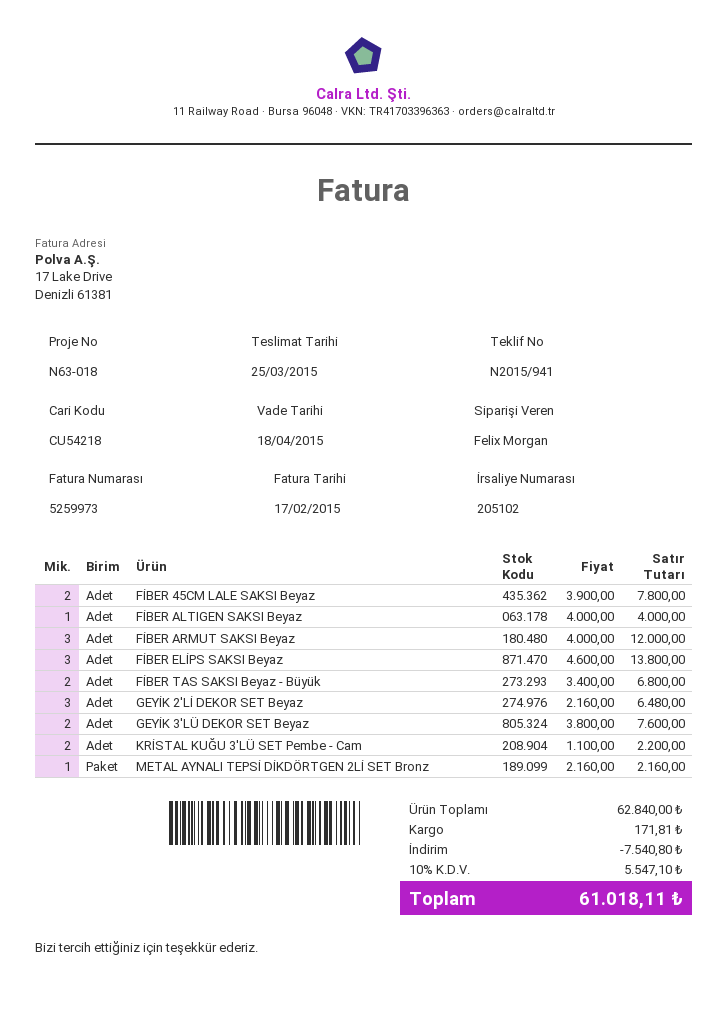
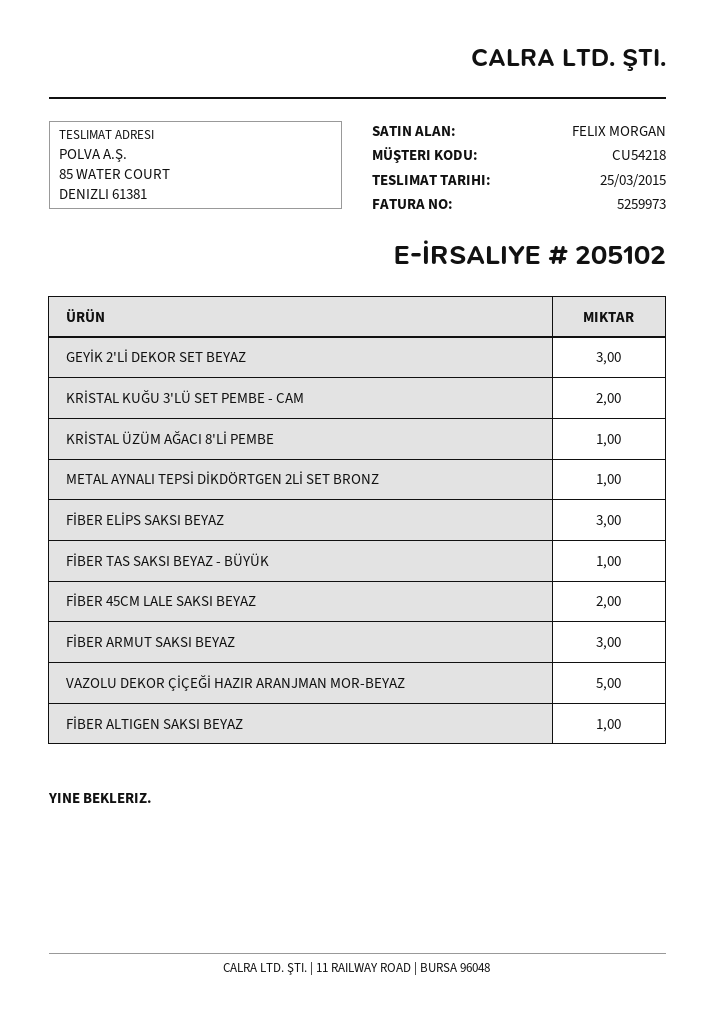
FİBER TAS SAKSI Beyaz - Büyük: 2 -> 1
GEYİK 3'LÜ DEKOR SET Beyaz: 2 -> none
KRİSTAL ÜZÜM AĞACI 8'Lİ PEMBE: none -> 1
VAZOLU DEKOR ÇİÇEĞİ HAZIR ARANJMAN MOR-BEYAZ: none -> 5

